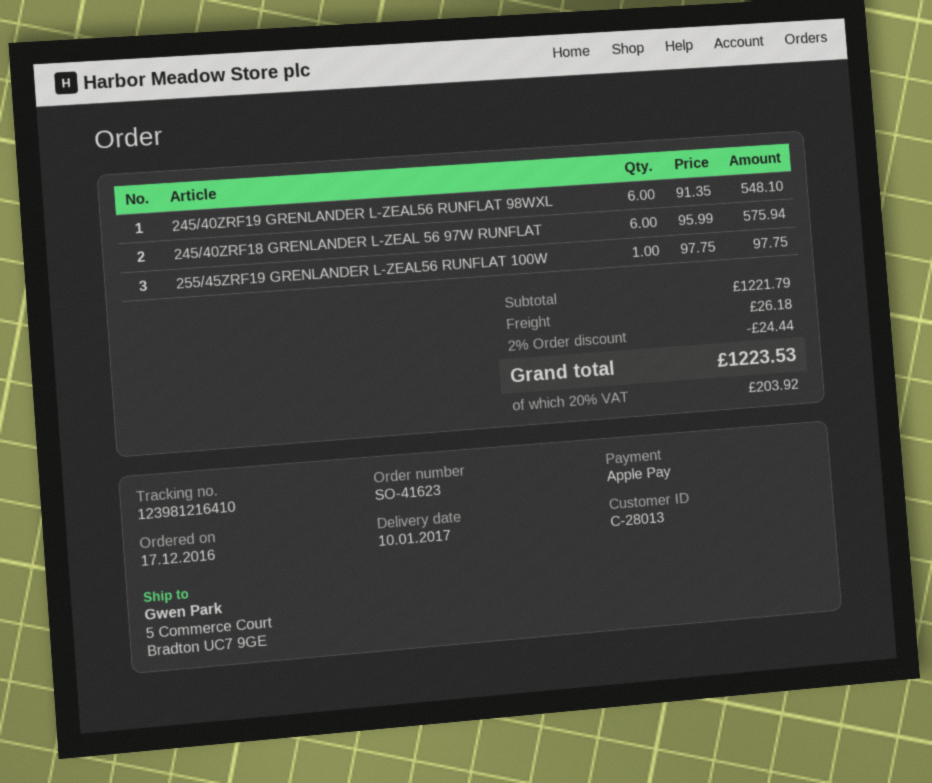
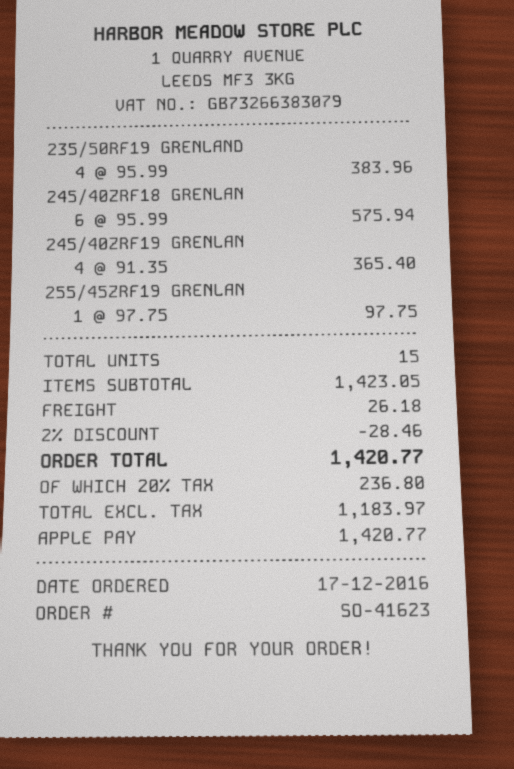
245/40ZRF19 GRENLANDER L-ZEAL56 RUNFLAT 98WXL: 6 x 91.35 = 548.10 -> 4 x 91.35 = 365.40
235/50RF19 GRENLAND: none -> 4 x 95.99 = 383.96
subtotal: 1221.79 -> 1423.05
discount: 2% = 24.44 -> 2% = 28.46
tax: 20% = 203.92 -> 20% = 236.80
total: 1223.53 -> 1420.77

